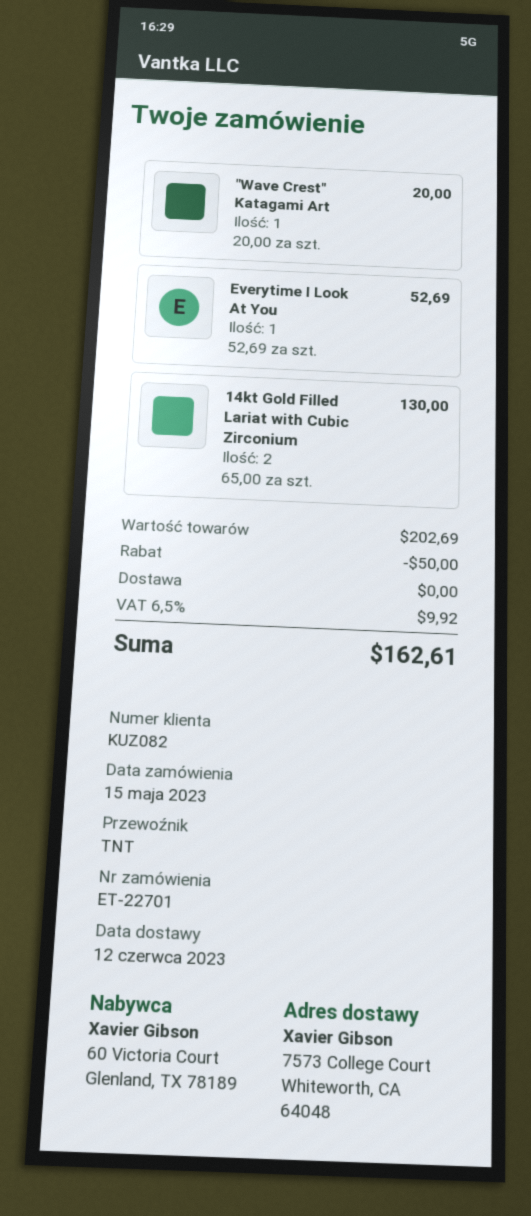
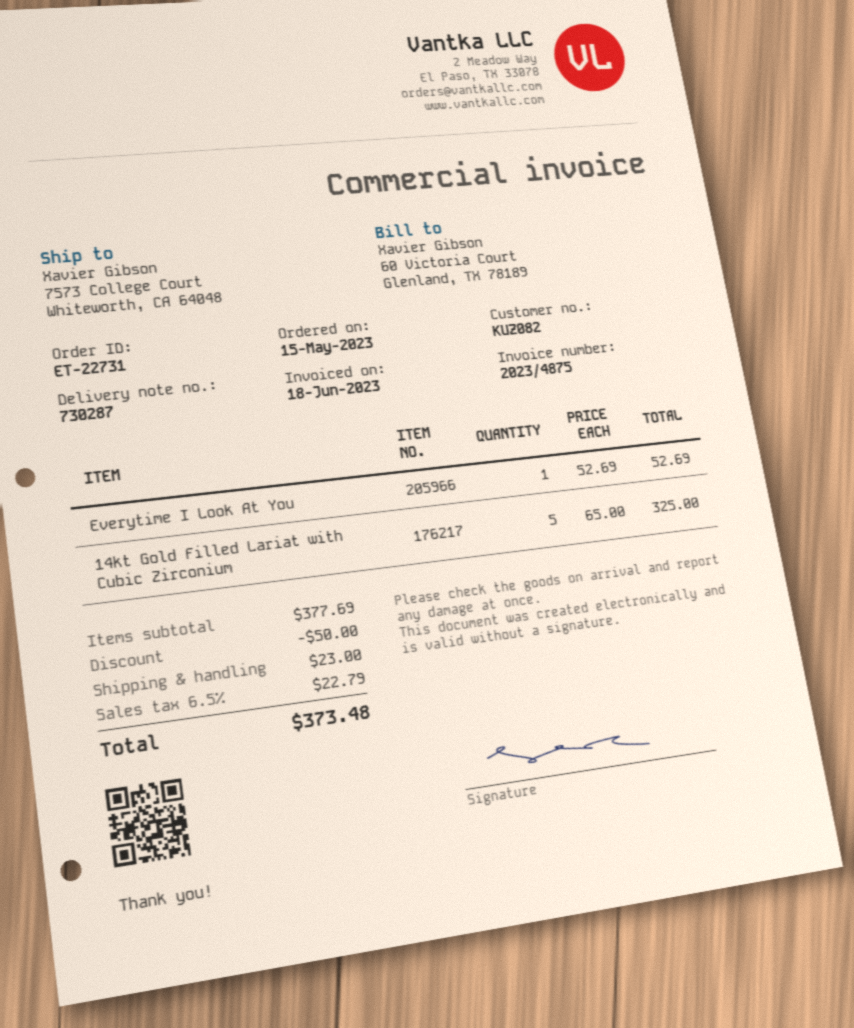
order number: ET-22701 -> ET-22731
"Wave Crest" Katagami Art: 1 x 20.00 = 20.00 -> none
14kt Gold Filled Lariat with Cubic Zirconium: 2 x 65.00 = 130.00 -> 5 x 65.00 = 325.00
subtotal: 202.69 -> 377.69
shipping: 0.00 -> 23.00
tax: 6.5% = 9.92 -> 6.5% = 22.79
total: 162.61 -> 373.48

